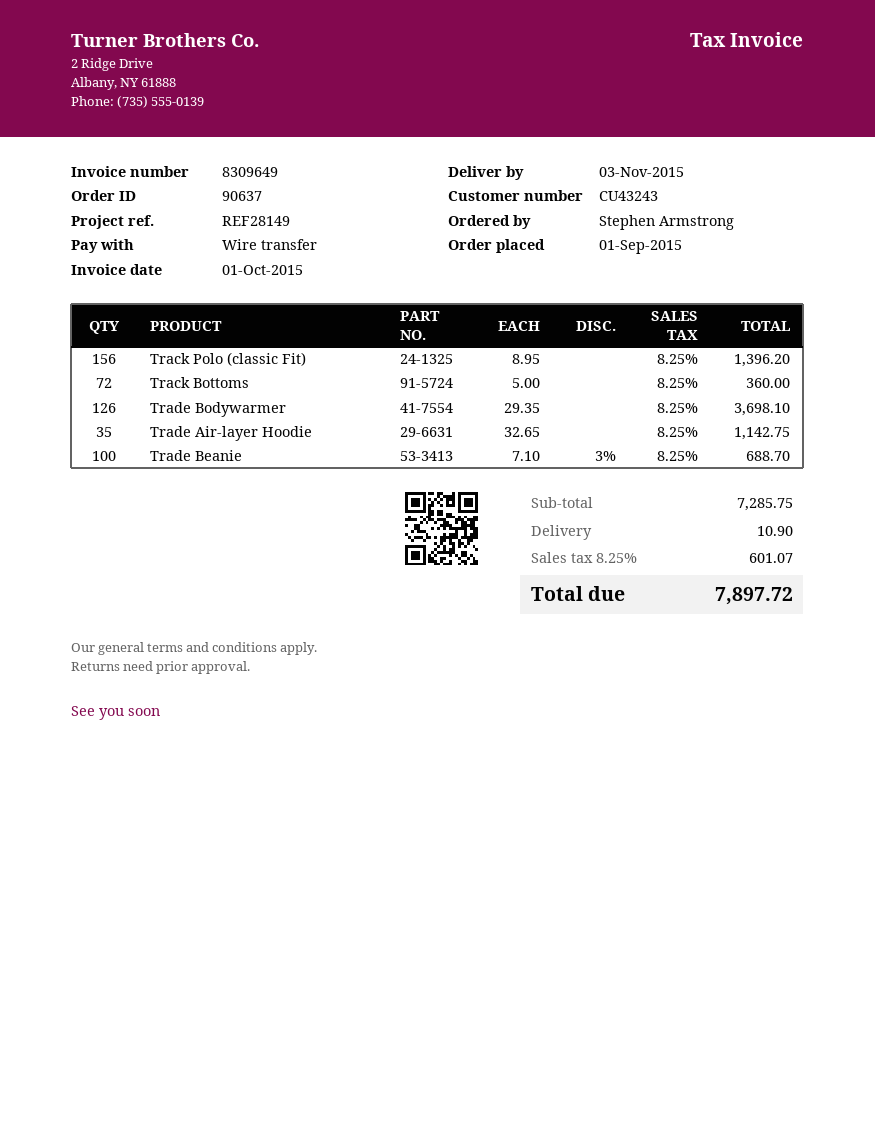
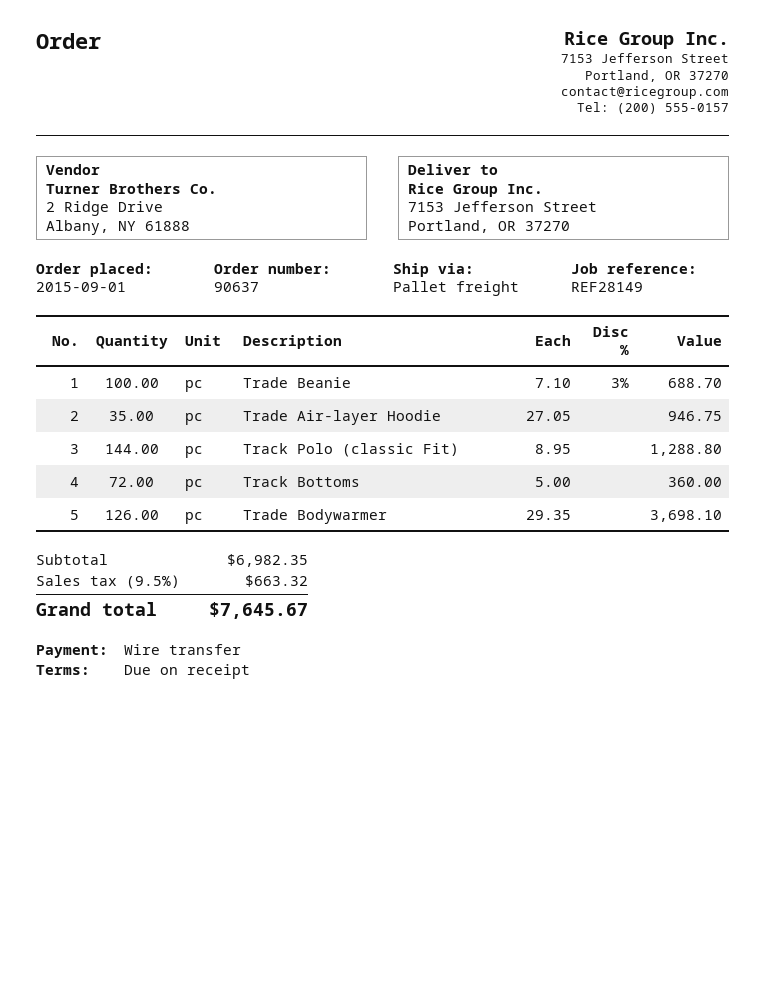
Track Polo (classic Fit): 156 x 8.95 = 1396.20 -> 144 x 8.95 = 1288.80
Trade Air-layer Hoodie: 35 x 32.65 = 1142.75 -> 35 x 27.05 = 946.75
subtotal: 7285.75 -> 6982.35
shipping: 10.90 -> none
tax: 8.25% = 601.07 -> 9.5% = 663.32
total: 7897.72 -> 7645.67

